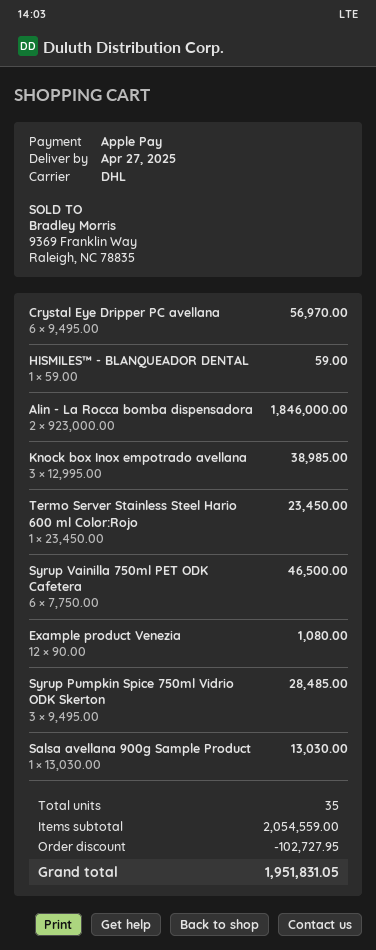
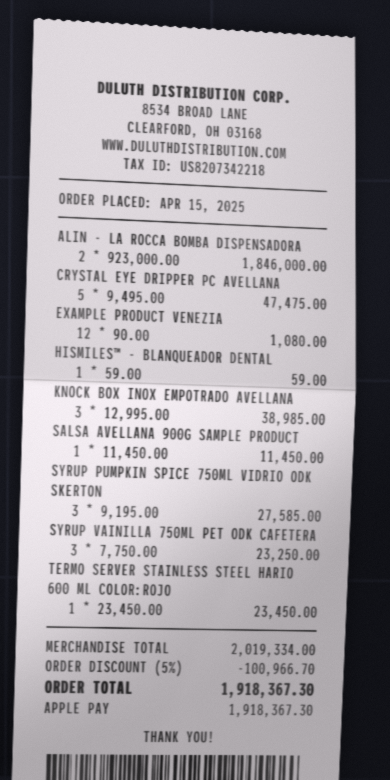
Crystal Eye Dripper PC avellana: 6 x 9495.00 = 56970.00 -> 5 x 9495.00 = 47475.00
Syrup Vainilla 750ml PET ODK Cafetera: 6 x 7750.00 = 46500.00 -> 3 x 7750.00 = 23250.00
Syrup Pumpkin Spice 750ml Vidrio ODK Skerton: 3 x 9495.00 = 28485.00 -> 3 x 9195.00 = 27585.00
Salsa avellana 900g Sample Product: 1 x 13030.00 = 13030.00 -> 1 x 11450.00 = 11450.00
subtotal: 2054559.00 -> 2019334.00
discount: 102727.95 -> 100966.70
total: 1951831.05 -> 1918367.30

